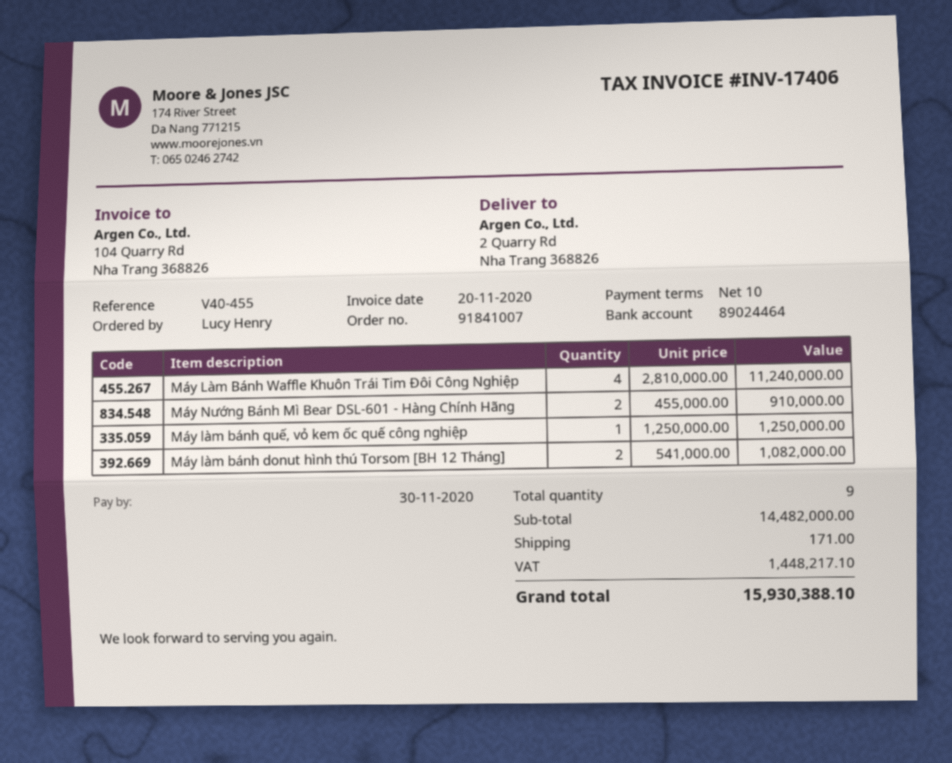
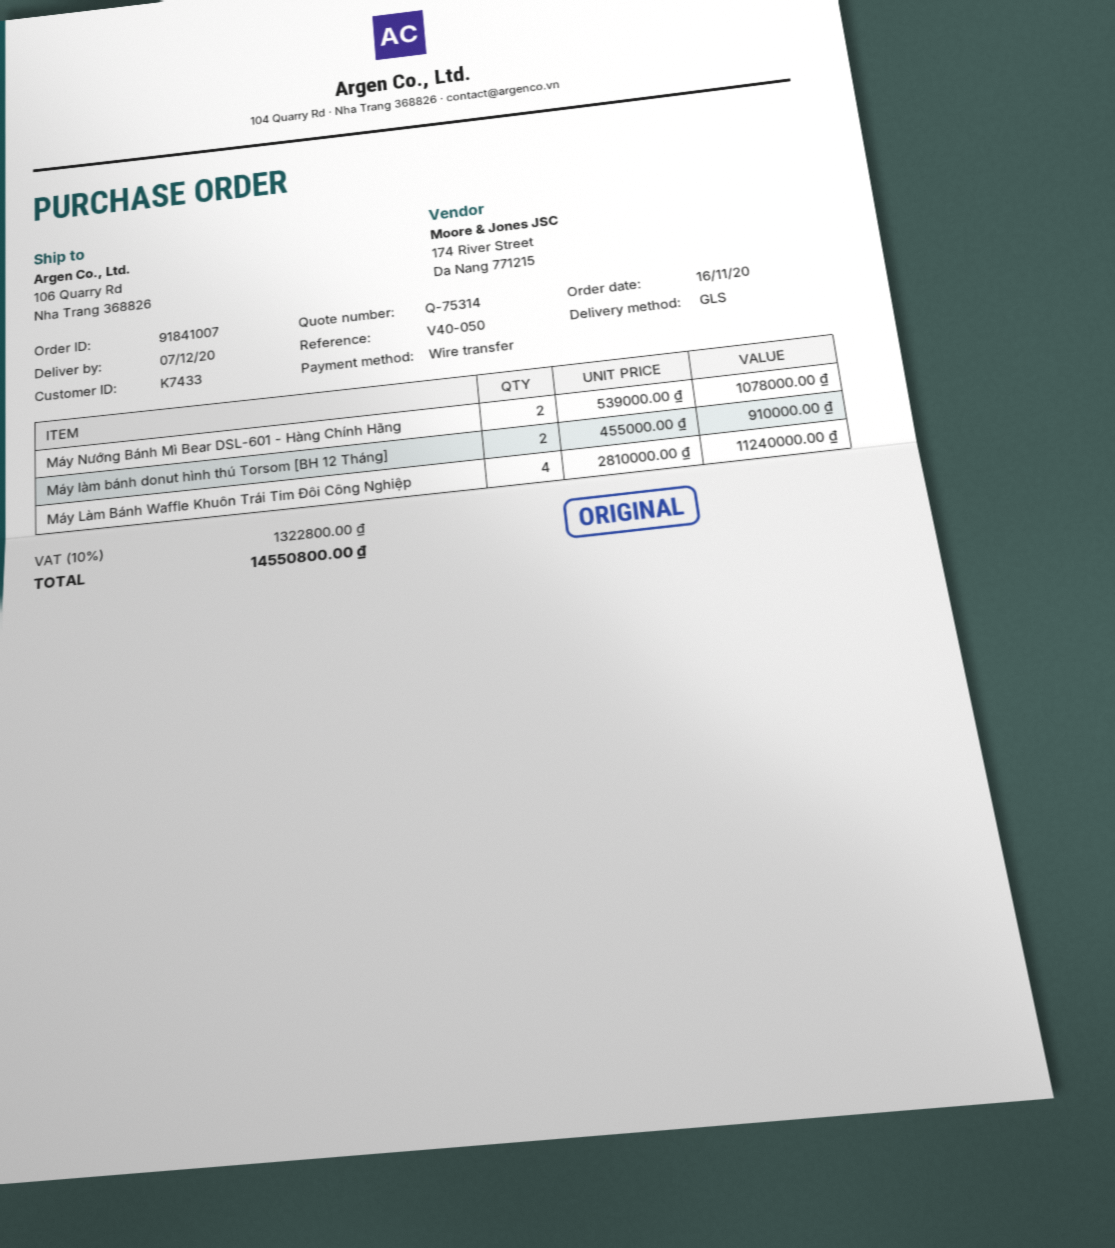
reference: V40-455 -> V40-050
ship to: 2 Quarry Rd, Nha Trang 368826 -> 106 Quarry Rd, Nha Trang 368826
Máy Nướng Bánh Mì Bear DSL-601 - Hàng Chính Hãng: 2 x 455000.00 = 910000.00 -> 2 x 539000.00 = 1078000.00
Máy làm bánh quế, vỏ kem ốc quế công nghiệp: 1 x 1250000.00 = 1250000.00 -> none
Máy làm bánh donut hình thú Torsom [BH 12 Tháng]: 2 x 541000.00 = 1082000.00 -> 2 x 455000.00 = 910000.00
shipping: 171.00 -> none
tax: 1448217.10 -> 1322800.00
total: 15930388.10 -> 14550800.00

